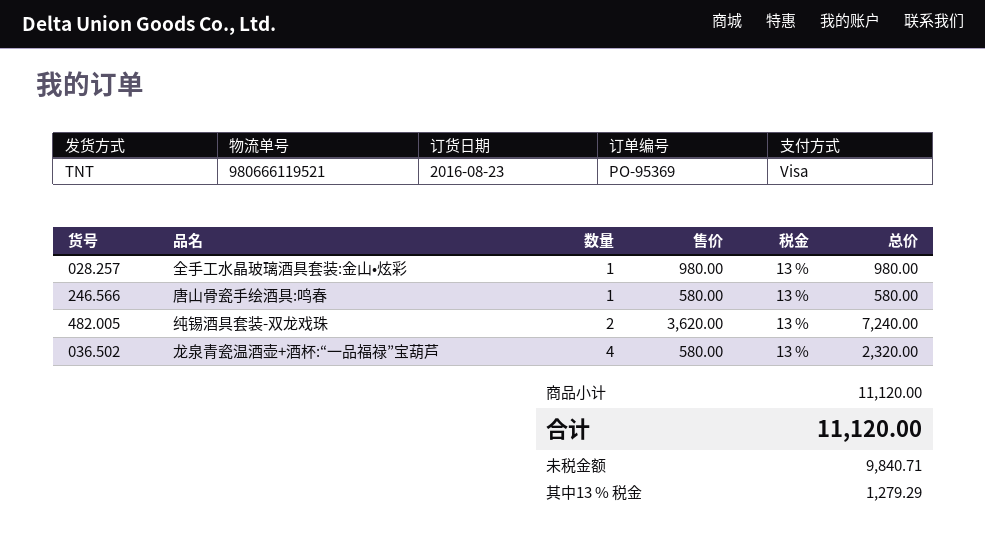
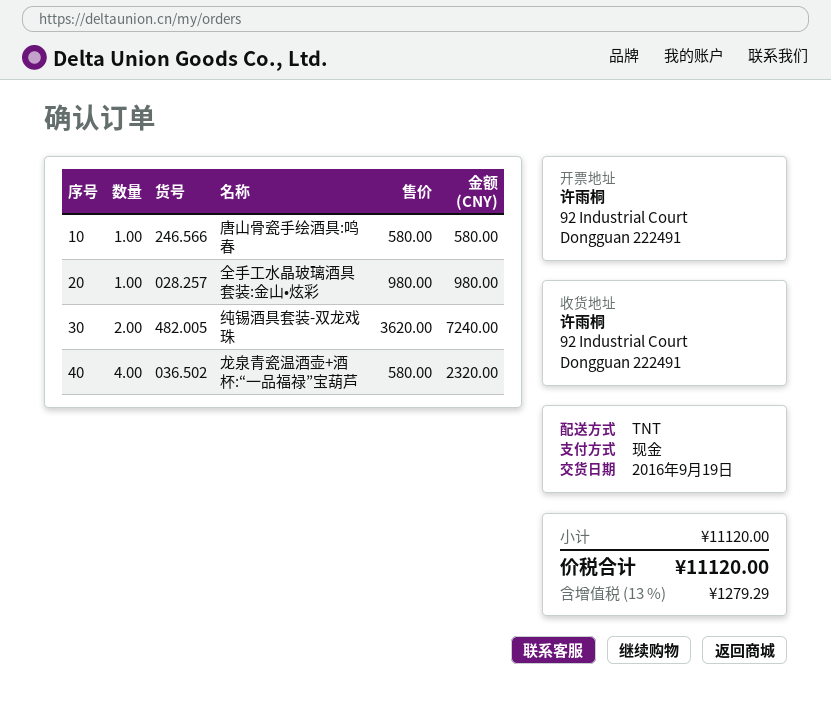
payment method: Visa -> cash

